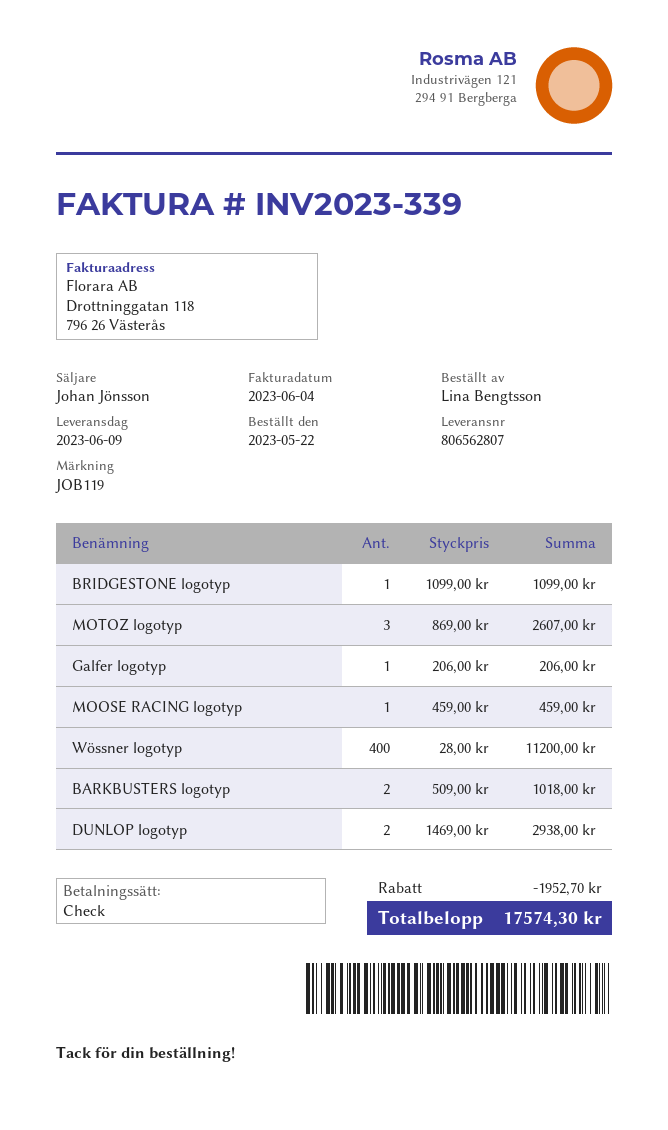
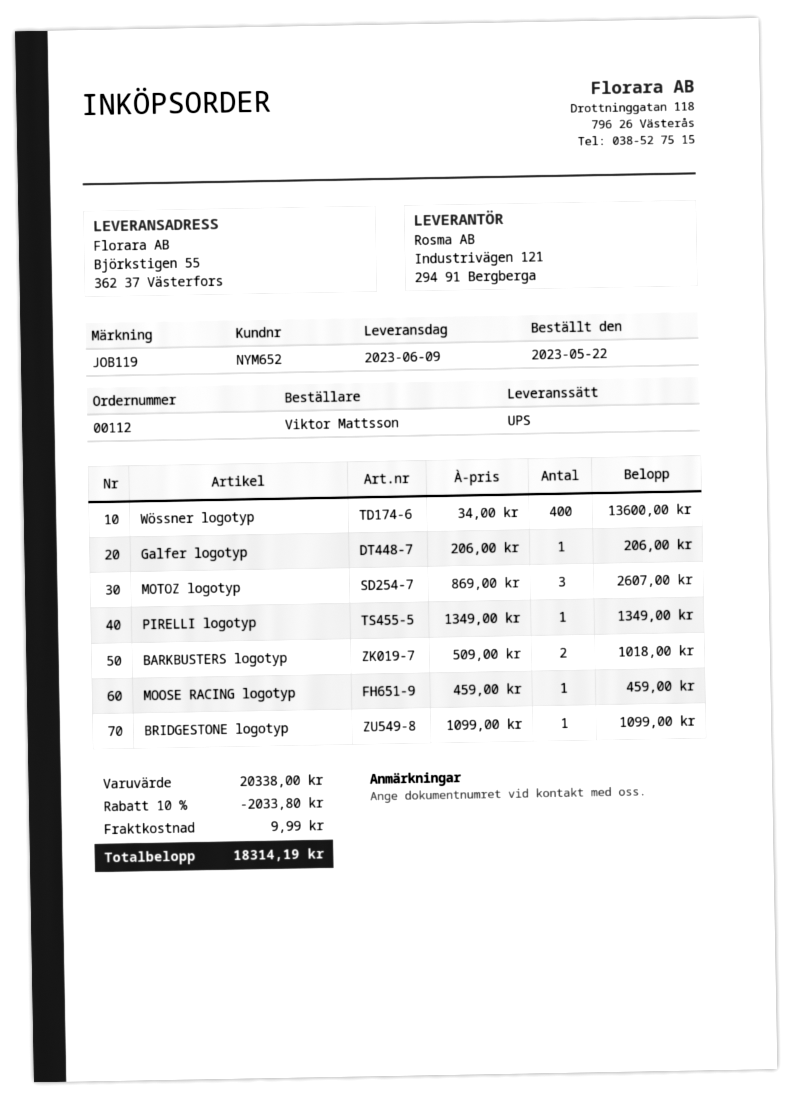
ordered by: Lina Bengtsson -> Viktor Mattsson
Wössner logotyp: 400 x 28.00 = 11200.00 -> 400 x 34.00 = 13600.00
DUNLOP logotyp: 2 x 1469.00 = 2938.00 -> none
PIRELLI logotyp: none -> 1 x 1349.00 = 1349.00
discount: 1952.70 -> 2033.80
shipping: none -> 9.99
total: 17574.30 -> 18314.19

